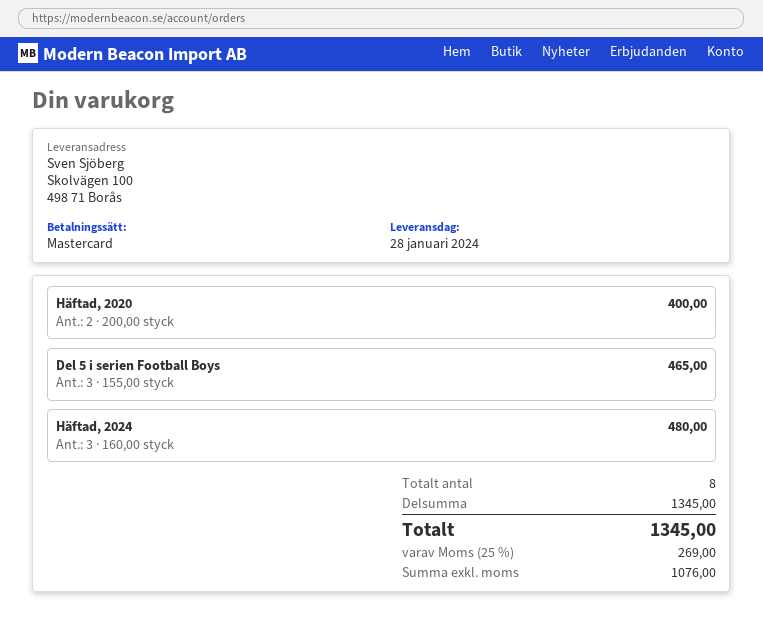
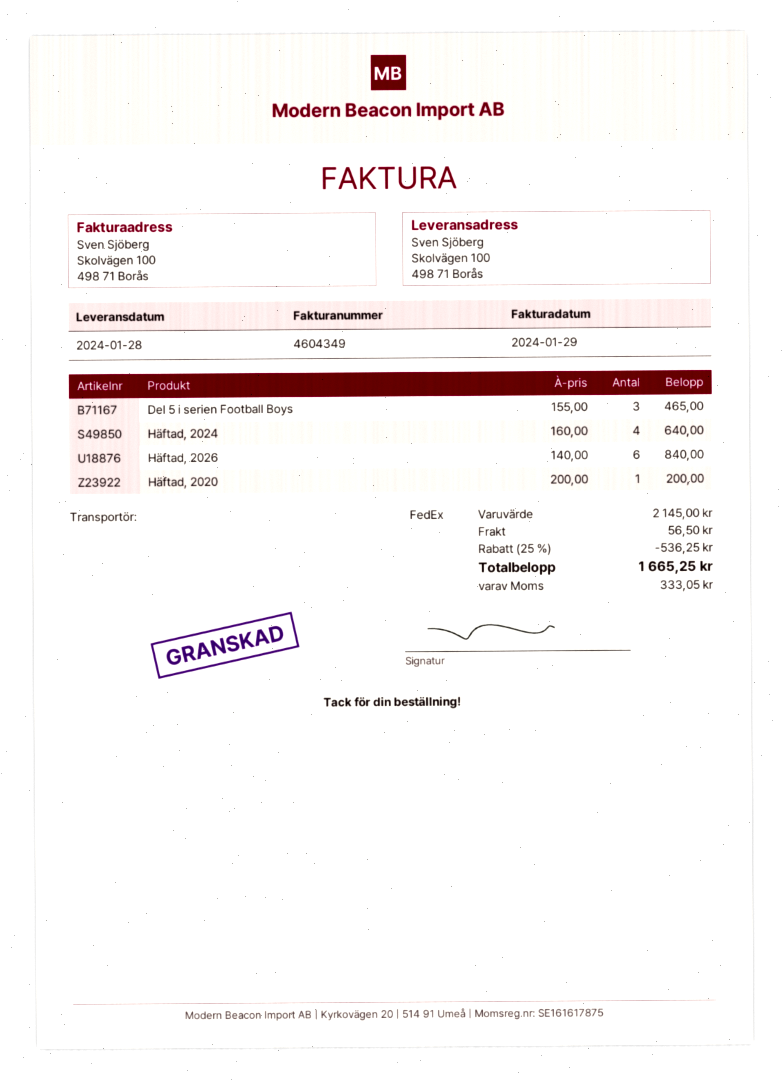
Häftad, 2020: 2 x 200.00 = 400.00 -> 1 x 200.00 = 200.00
Häftad, 2024: 3 x 160.00 = 480.00 -> 4 x 160.00 = 640.00
Häftad, 2026: none -> 6 x 140.00 = 840.00
subtotal: 1345.00 -> 2145.00
discount: none -> 25% = 536.25
shipping: none -> 56.50
tax: 269.00 -> 333.05
total: 1345.00 -> 1665.25

